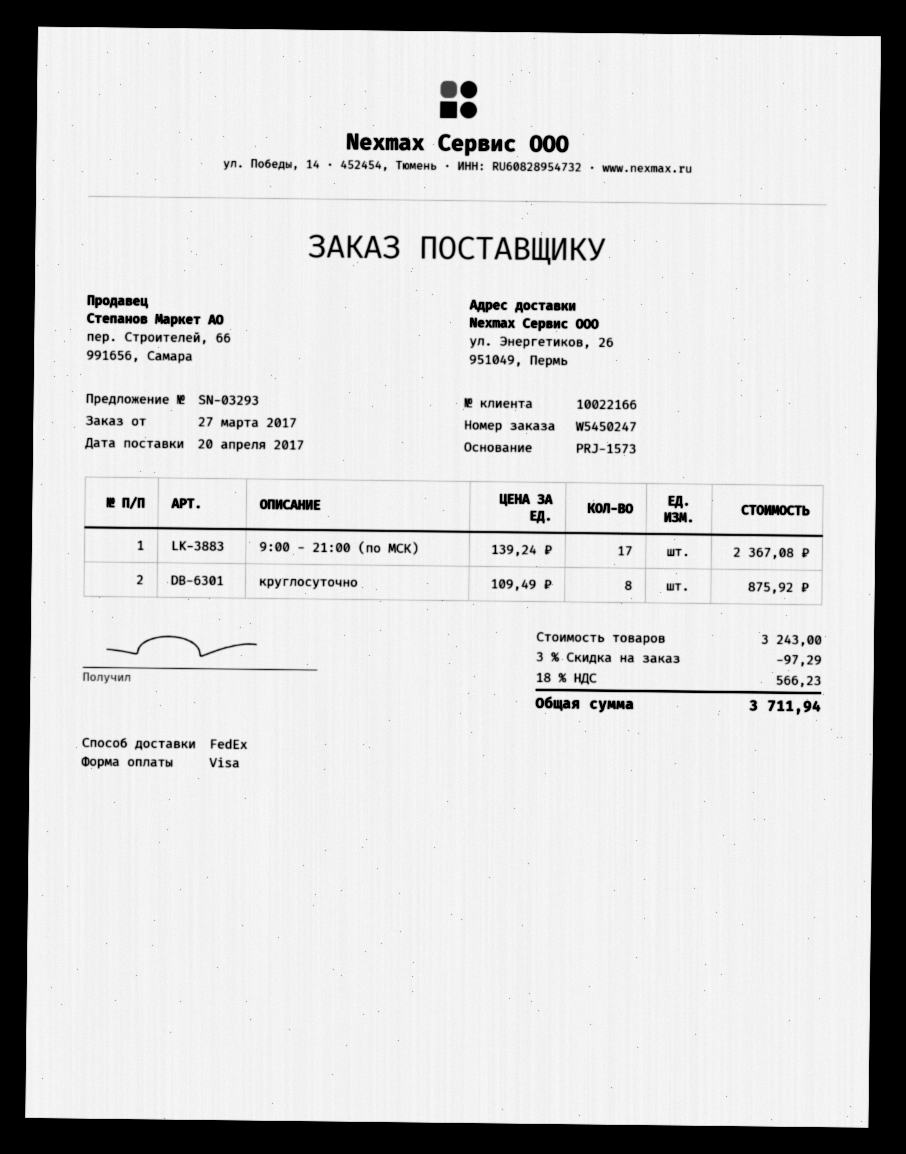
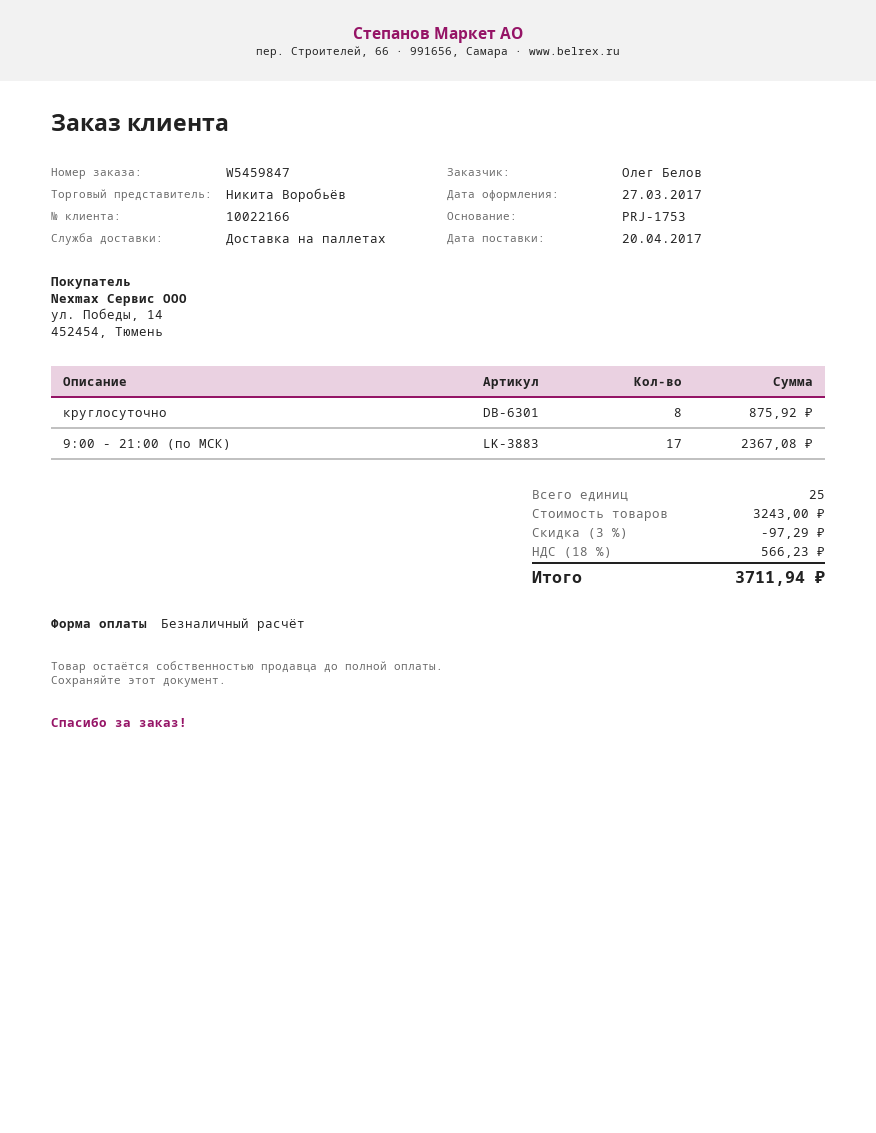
order number: W5450247 -> W5459847
reference: PRJ-1573 -> PRJ-1753
payment method: Visa -> bank transfer
shipping method: FedEx -> pallet freight

